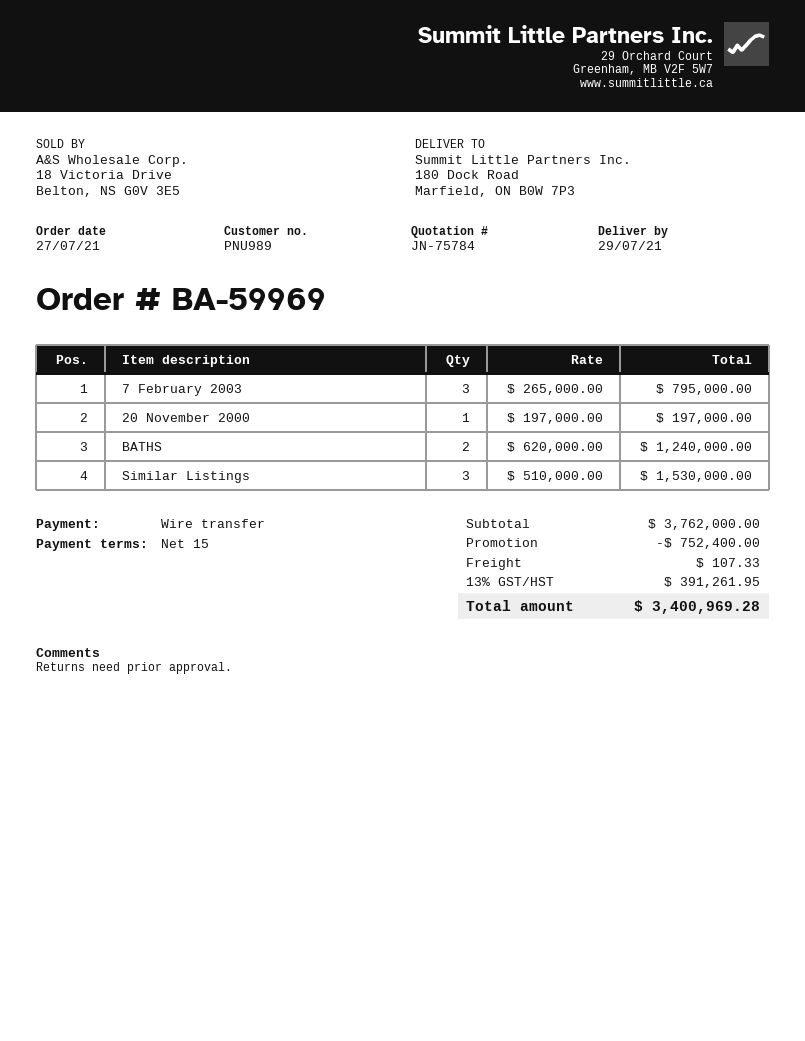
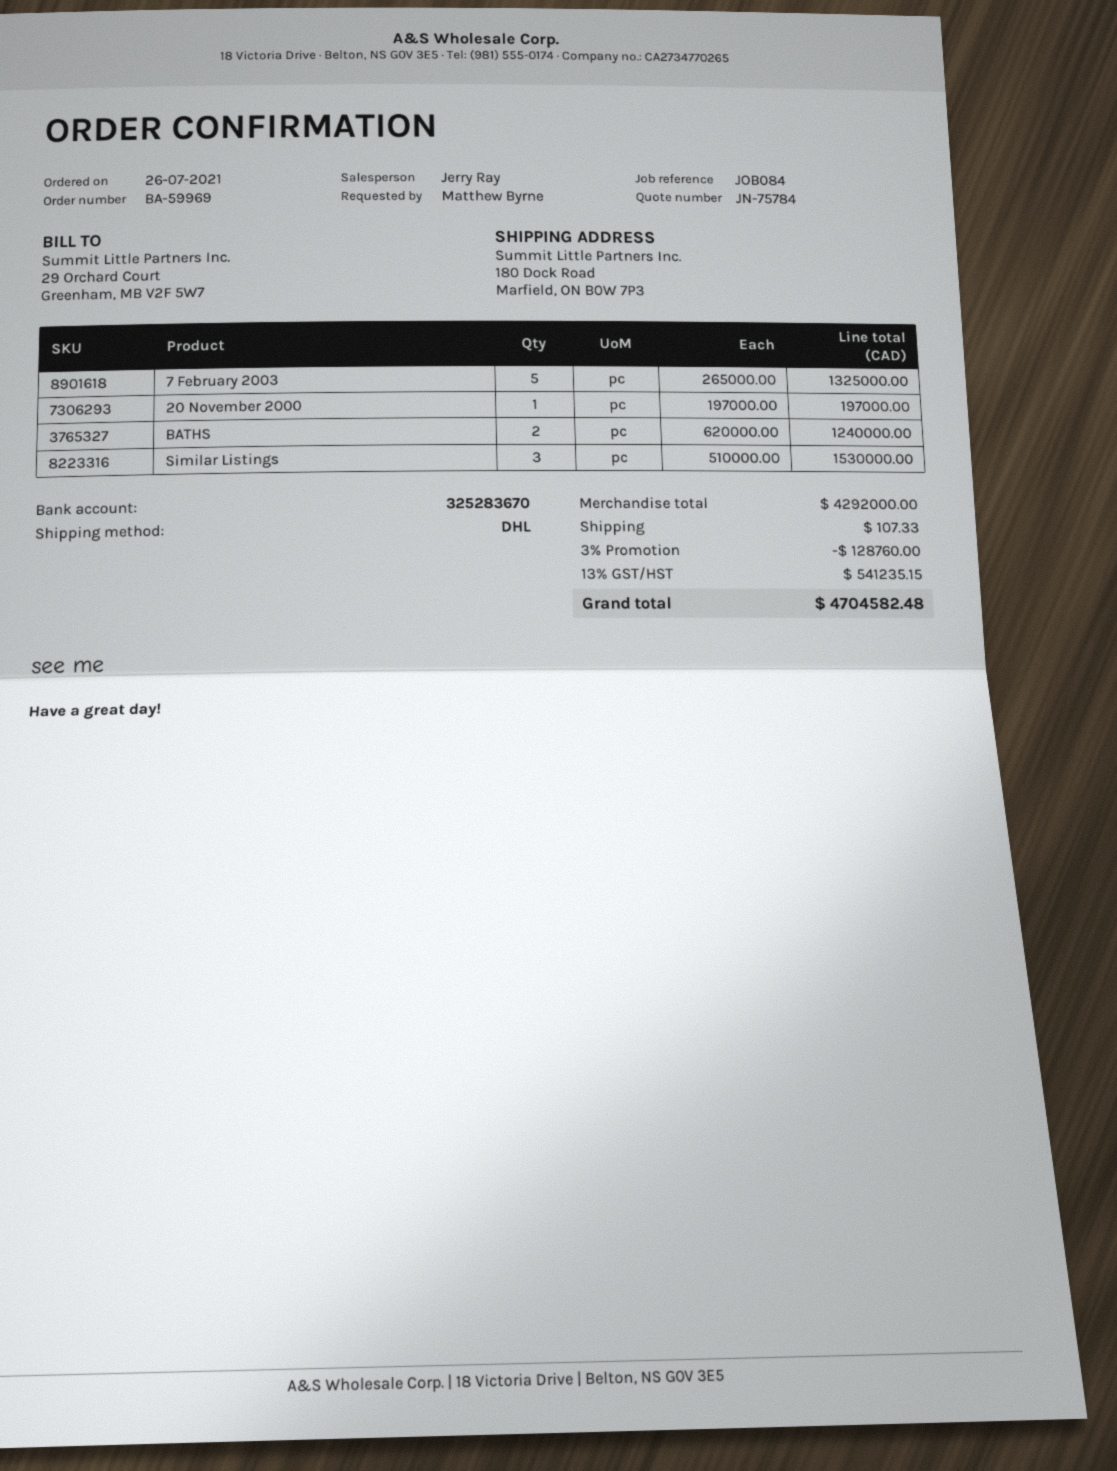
order date: 2021-07-27 -> 2021-07-26
7 February 2003: 3 x 265000.00 = 795000.00 -> 5 x 265000.00 = 1325000.00
subtotal: 3762000.00 -> 4292000.00
discount: 752400.00 -> 128760.00
tax: 13% = 391261.95 -> 13% = 541235.15
total: 3400969.28 -> 4704582.48

